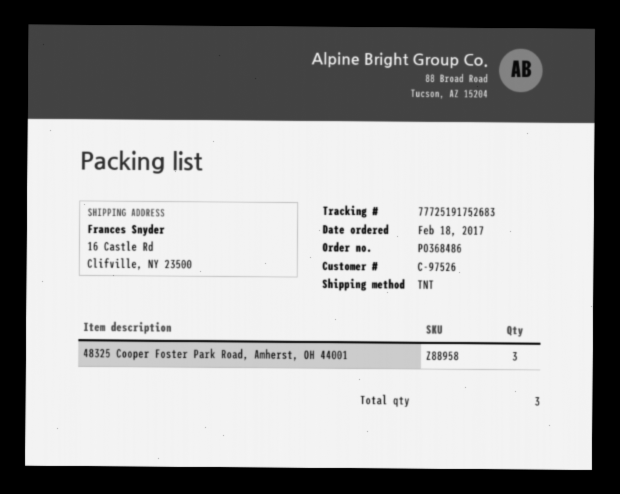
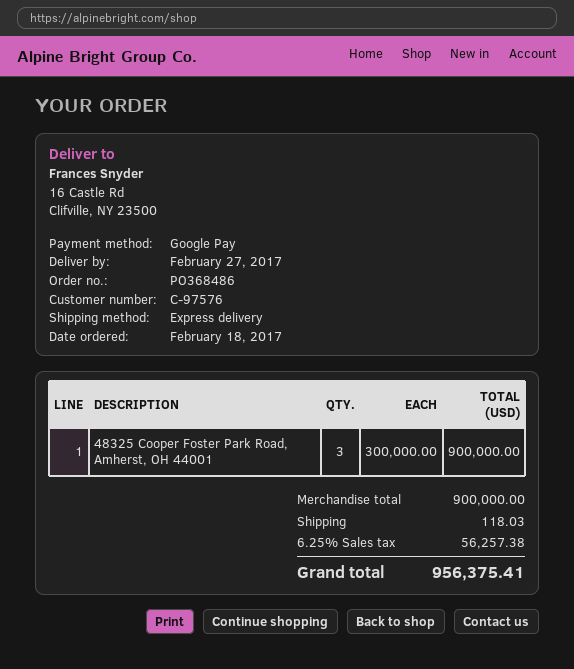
customer number: C-97526 -> C-97576
shipping method: TNT -> express

